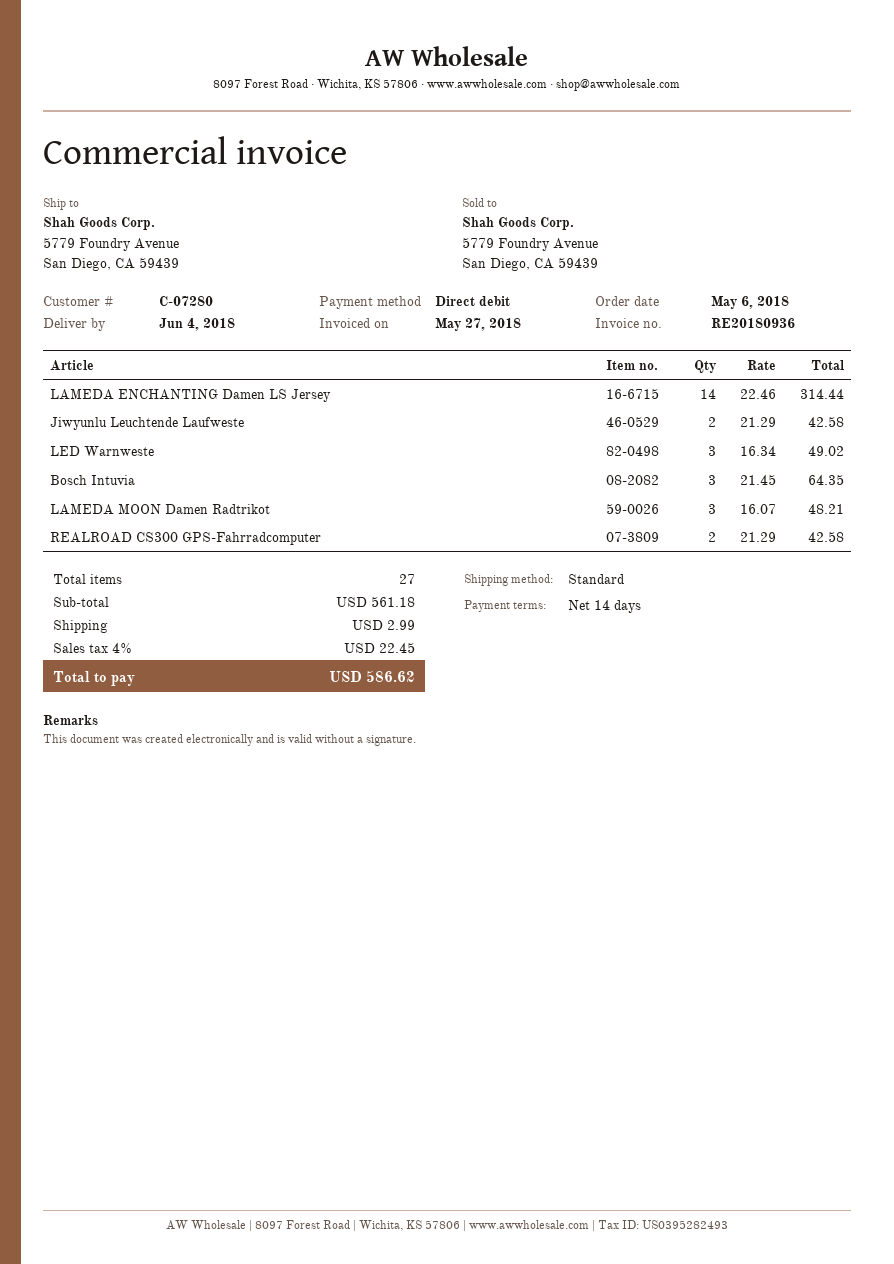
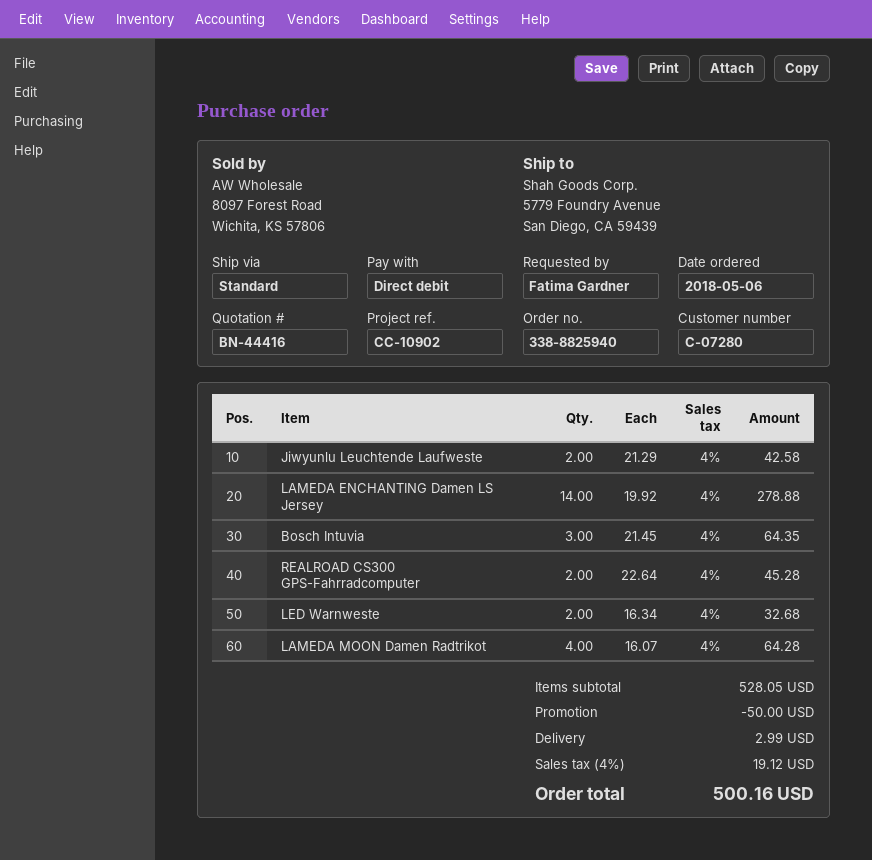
LAMEDA ENCHANTING Damen LS Jersey: 14 x 22.46 = 314.44 -> 14 x 19.92 = 278.88
LED Warnweste: 3 x 16.34 = 49.02 -> 2 x 16.34 = 32.68
LAMEDA MOON Damen Radtrikot: 3 x 16.07 = 48.21 -> 4 x 16.07 = 64.28
REALROAD CS300 GPS-Fahrradcomputer: 2 x 21.29 = 42.58 -> 2 x 22.64 = 45.28
subtotal: 561.18 -> 528.05
discount: none -> 50.00
tax: 4% = 22.45 -> 4% = 19.12
total: 586.62 -> 500.16

